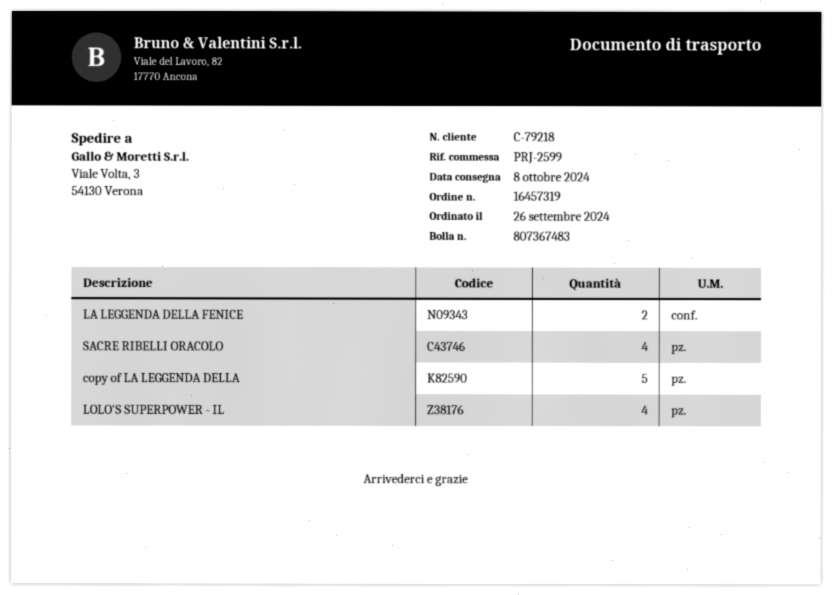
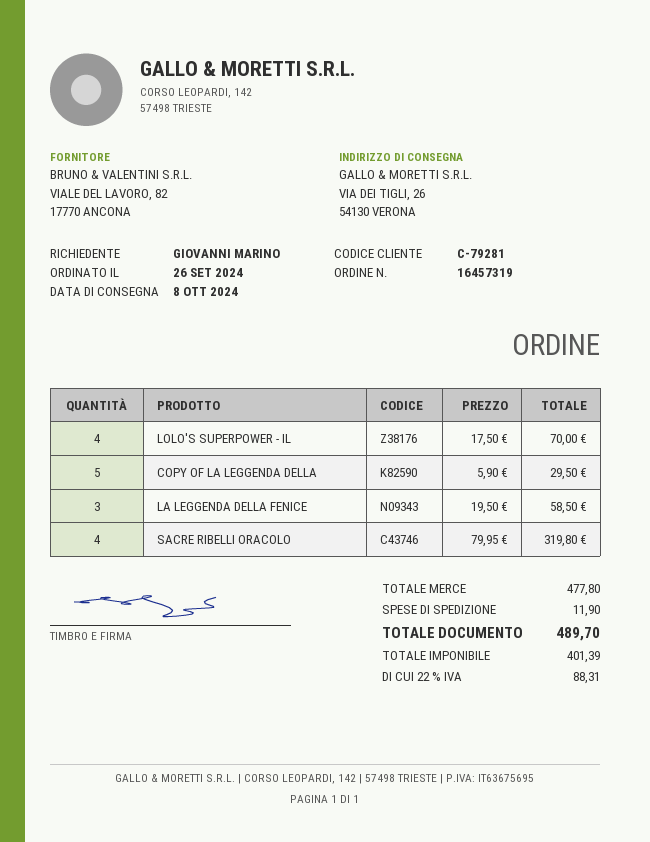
customer number: C-79218 -> C-79281
ship to: Viale Volta, 3, 54130 Verona -> VIA DEI TIGLI, 26, 54130 VERONA
LA LEGGENDA DELLA FENICE: 2 -> 3

